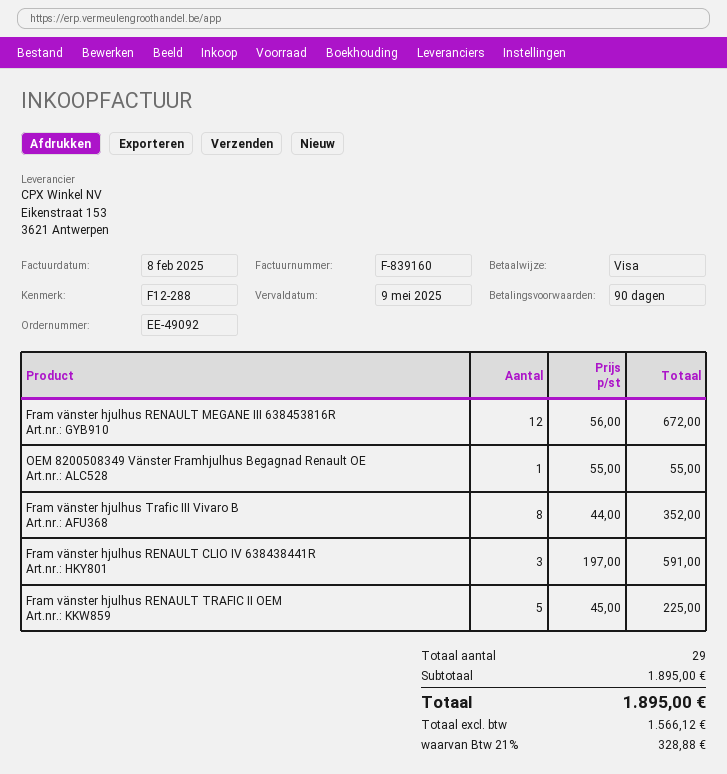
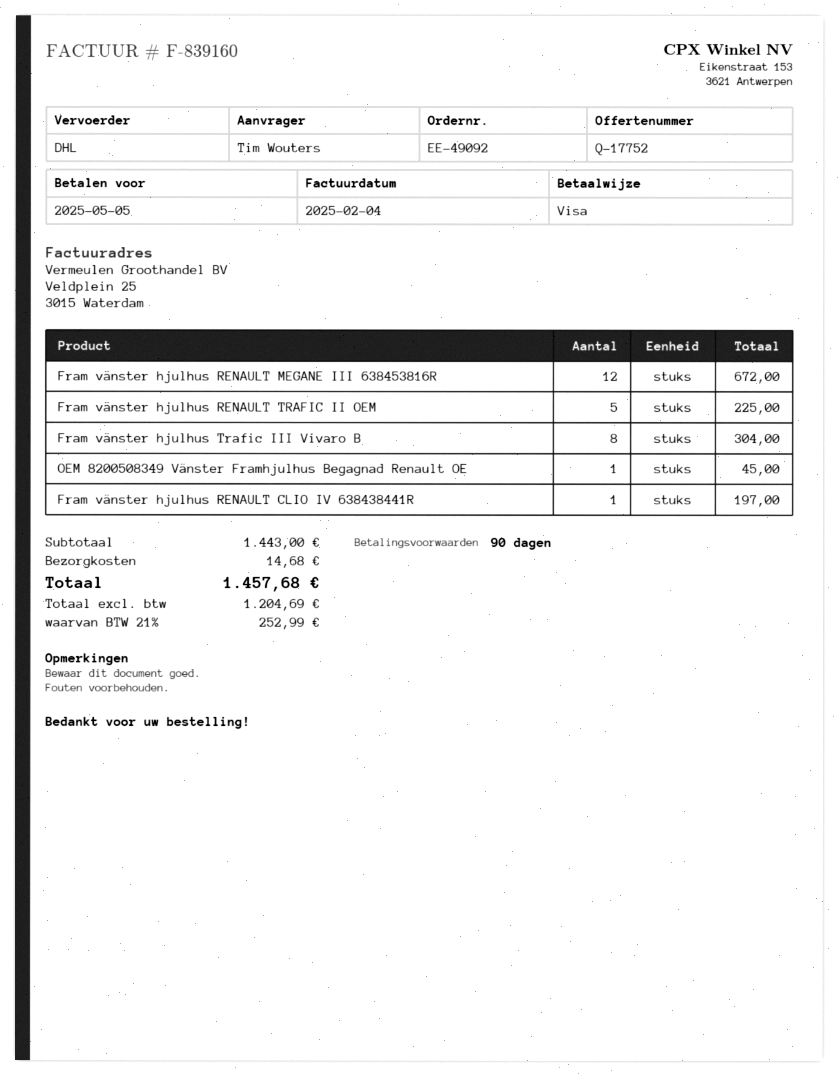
invoice date: 2025-02-08 -> 2025-02-04
due date: 2025-05-09 -> 2025-05-05
OEM 8200508349 Vänster Framhjulhus Begagnad Renault OE: 1 for 55.00 -> 1 for 45.00
Fram vänster hjulhus Trafic III Vivaro B: 8 for 352.00 -> 8 for 304.00
Fram vänster hjulhus RENAULT CLIO IV 638438441R: 3 for 591.00 -> 1 for 197.00
subtotal: 1895.00 -> 1443.00
shipping: none -> 14.68
net: 1566.12 -> 1204.69
tax: 21% = 328.88 -> 21% = 252.99
total: 1895.00 -> 1457.68

